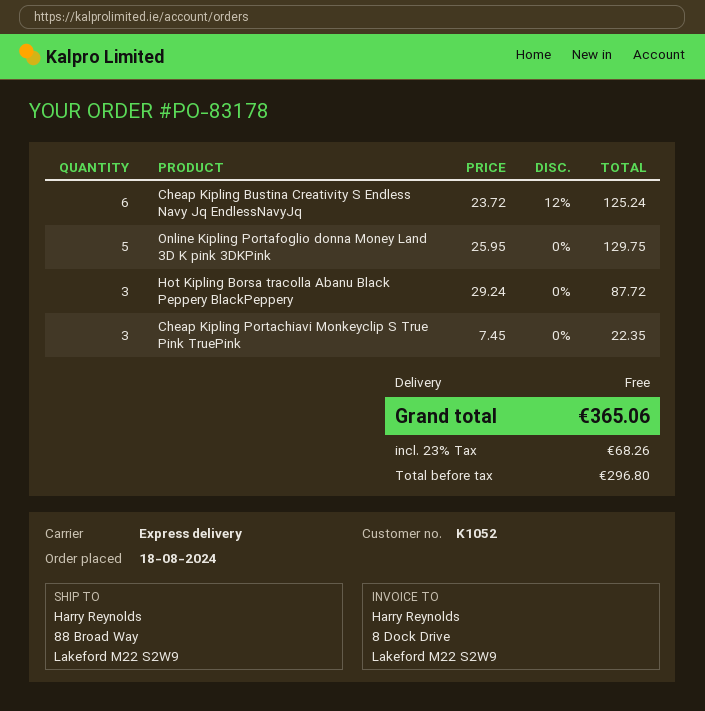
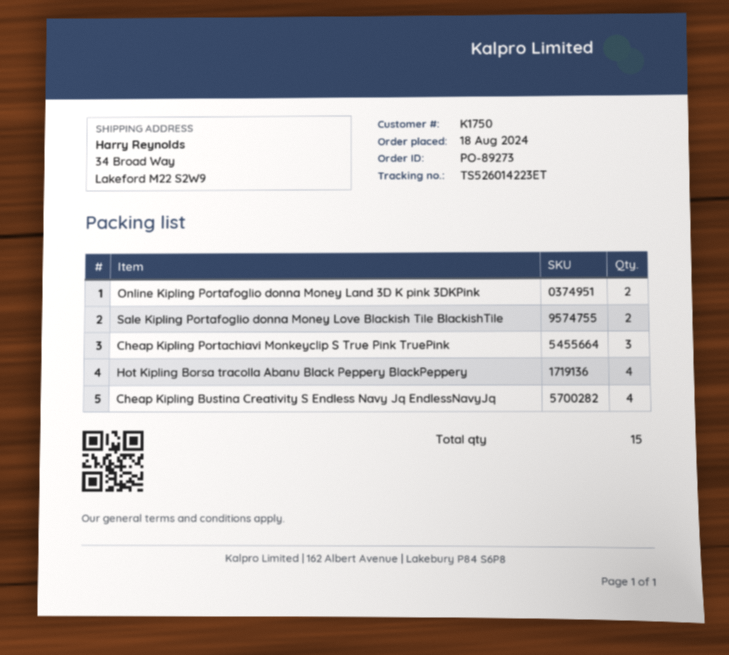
order number: PO-83178 -> PO-89273
customer number: K1052 -> K1750
ship to: 88 Broad Way, Lakeford M22 S2W9 -> 34 Broad Way, Lakeford M22 S2W9
Cheap Kipling Bustina Creativity S Endless Navy Jq EndlessNavyJq: 6 -> 4
Online Kipling Portafoglio donna Money Land 3D K pink 3DKPink: 5 -> 2
Hot Kipling Borsa tracolla Abanu Black Peppery BlackPeppery: 3 -> 4
Sale Kipling Portafoglio donna Money Love Blackish Tile BlackishTile: none -> 2

